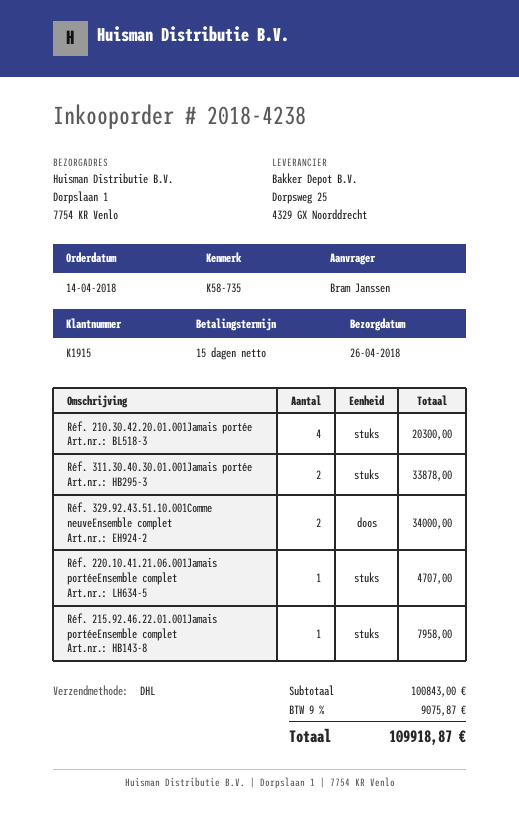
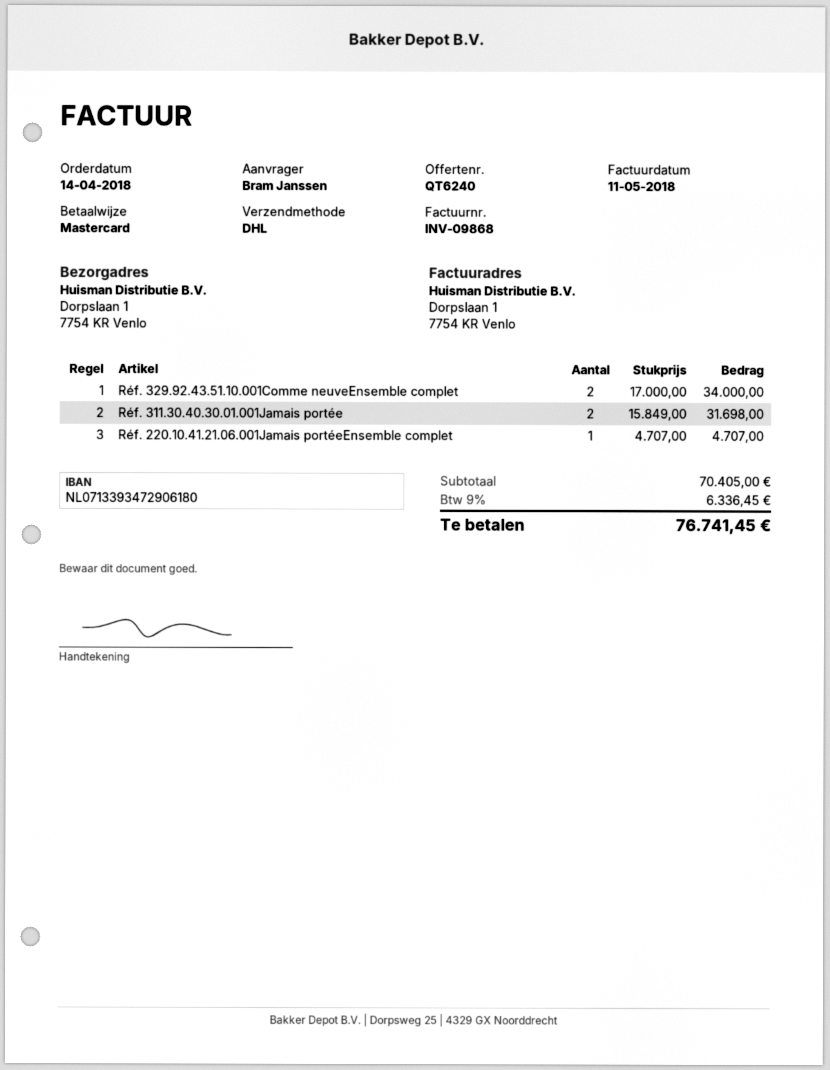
Réf. 210.30.42.20.01.001Jamais portée: 4 for 20300.00 -> none
Réf. 311.30.40.30.01.001Jamais portée: 2 for 33878.00 -> 2 for 31698.00
Réf. 215.92.46.22.01.001Jamais portéeEnsemble complet: 1 for 7958.00 -> none
subtotal: 100843.00 -> 70405.00
tax: 9% = 9075.87 -> 9% = 6336.45
total: 109918.87 -> 76741.45

